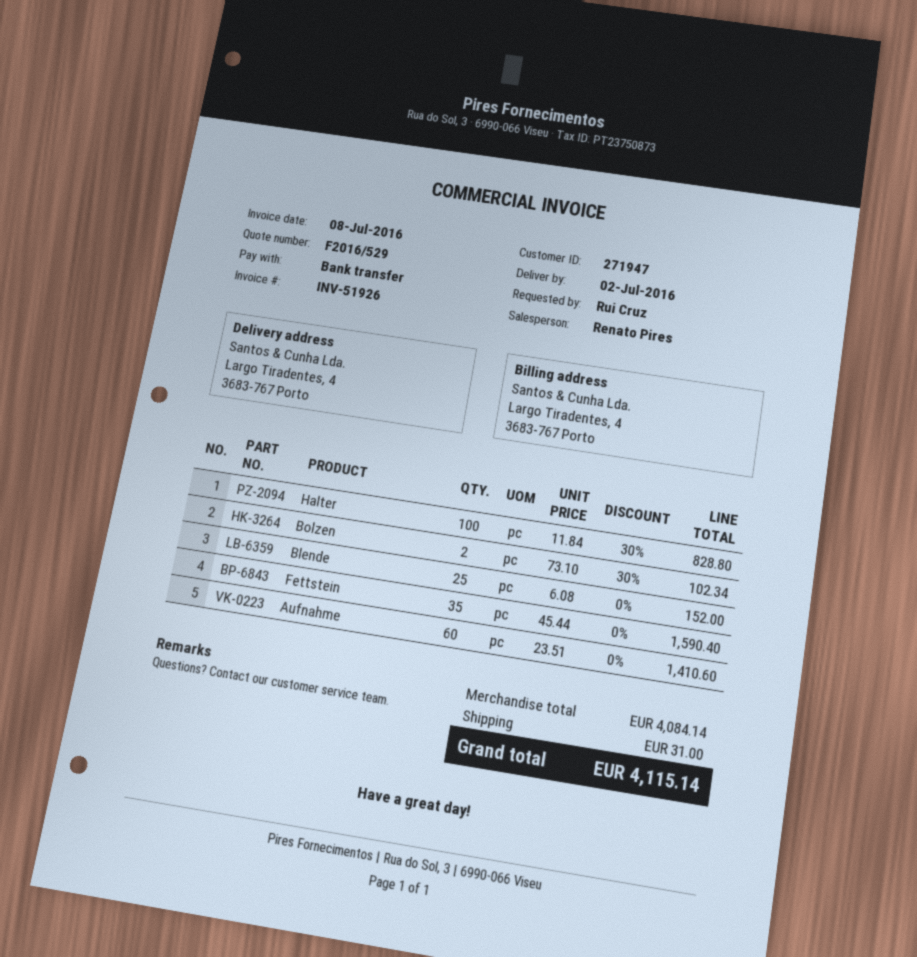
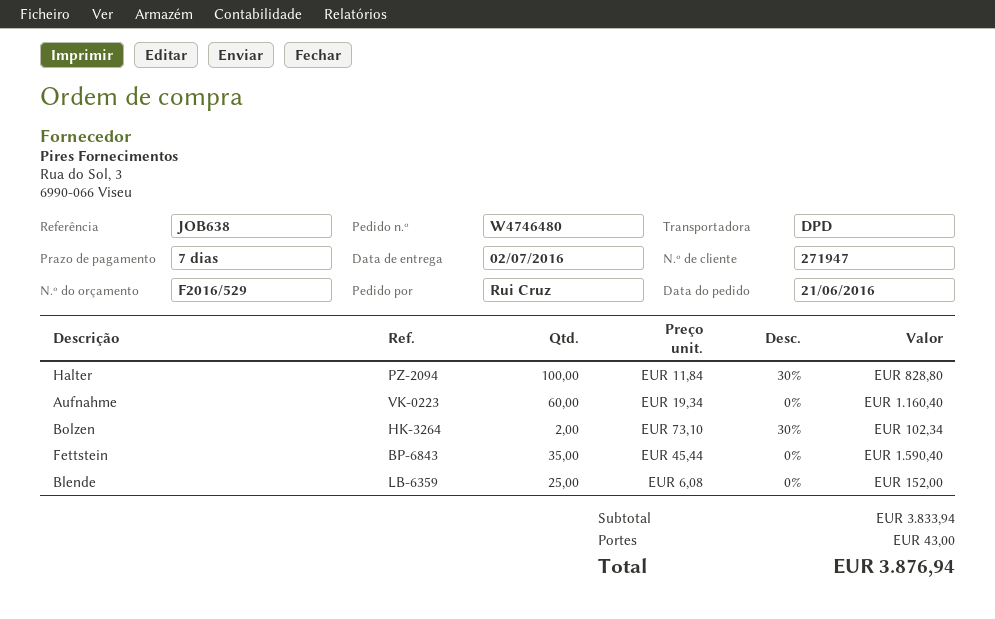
Aufnahme: 60 x 23.51 = 1410.60 -> 60 x 19.34 = 1160.40
subtotal: 4084.14 -> 3833.94
shipping: 31.00 -> 43.00
total: 4115.14 -> 3876.94

